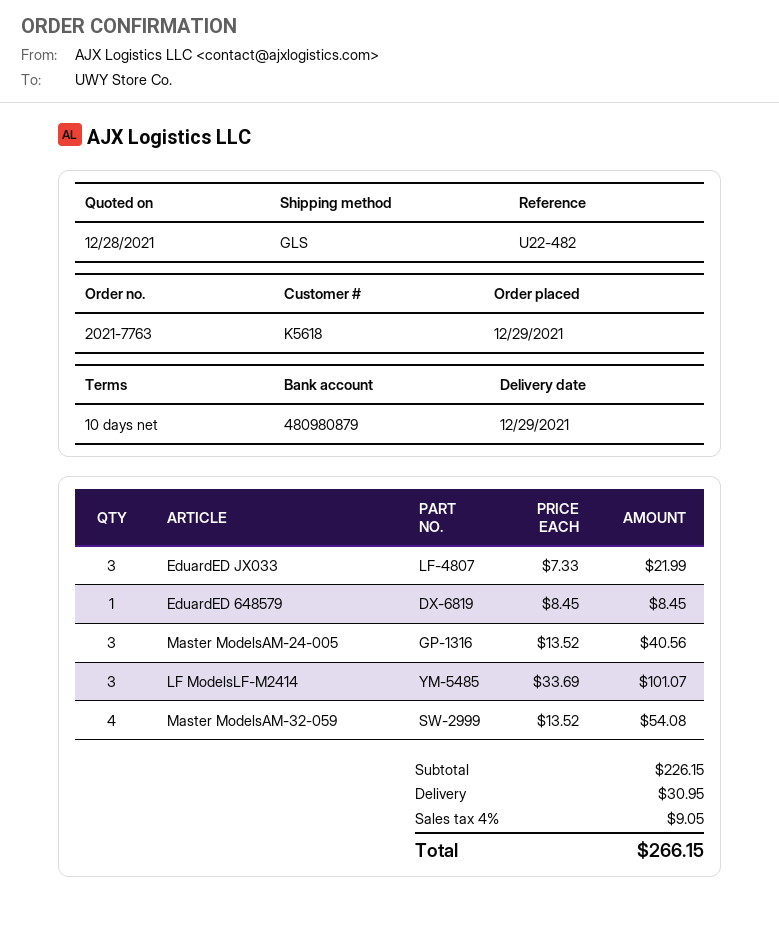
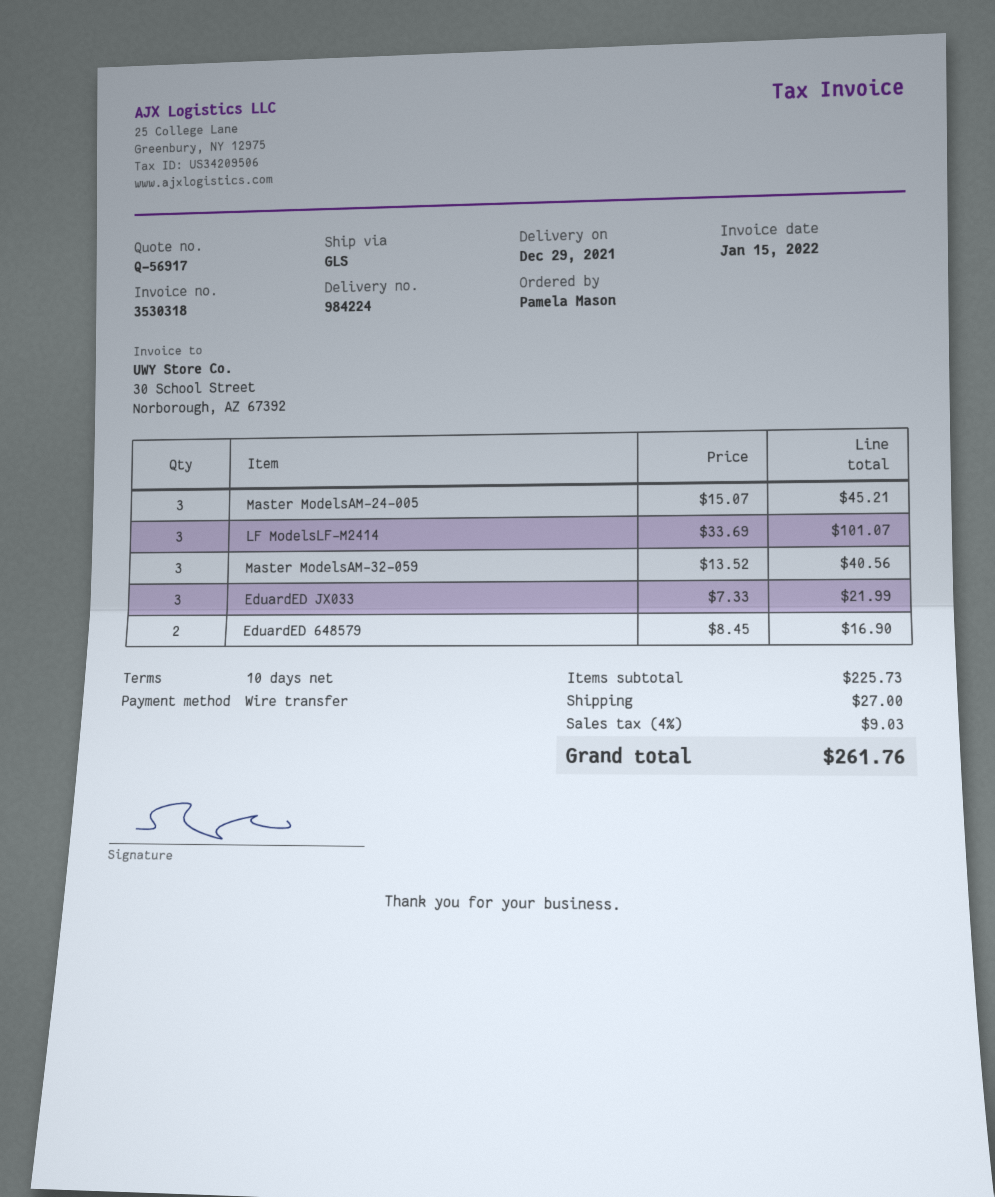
EduardED 648579: 1 x 8.45 = 8.45 -> 2 x 8.45 = 16.90
Master ModelsAM-24-005: 3 x 13.52 = 40.56 -> 3 x 15.07 = 45.21
Master ModelsAM-32-059: 4 x 13.52 = 54.08 -> 3 x 13.52 = 40.56
subtotal: 226.15 -> 225.73
shipping: 30.95 -> 27.00
tax: 4% = 9.05 -> 4% = 9.03
total: 266.15 -> 261.76

